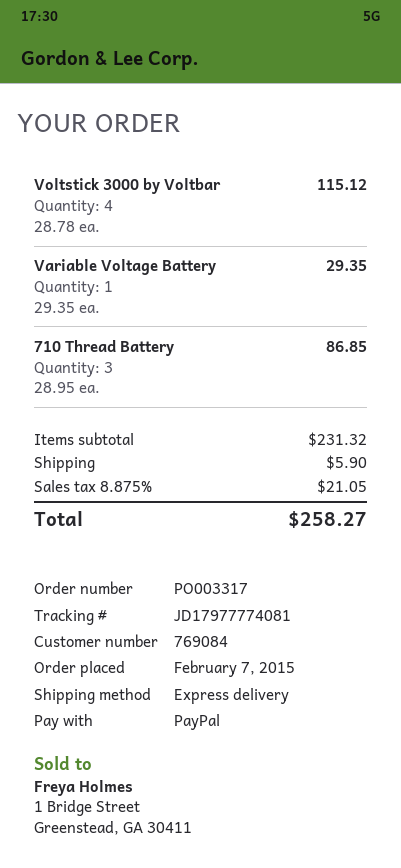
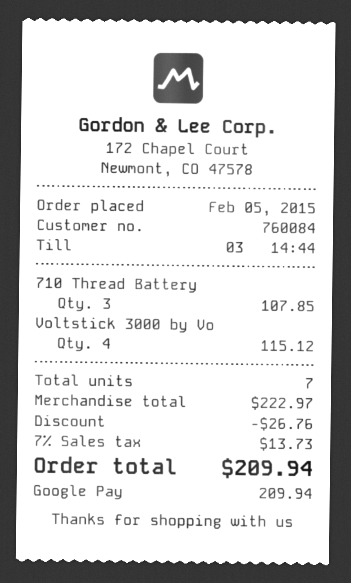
order date: 2015-02-07 -> 2015-02-05
customer number: 769084 -> 760084
payment method: PayPal -> Google Pay
Variable Voltage Battery: 1 for 29.35 -> none
710 Thread Battery: 3 for 86.85 -> 3 for 107.85
subtotal: 231.32 -> 222.97
discount: none -> 26.76
shipping: 5.90 -> none
tax: 8.875% = 21.05 -> 7% = 13.73
total: 258.27 -> 209.94

